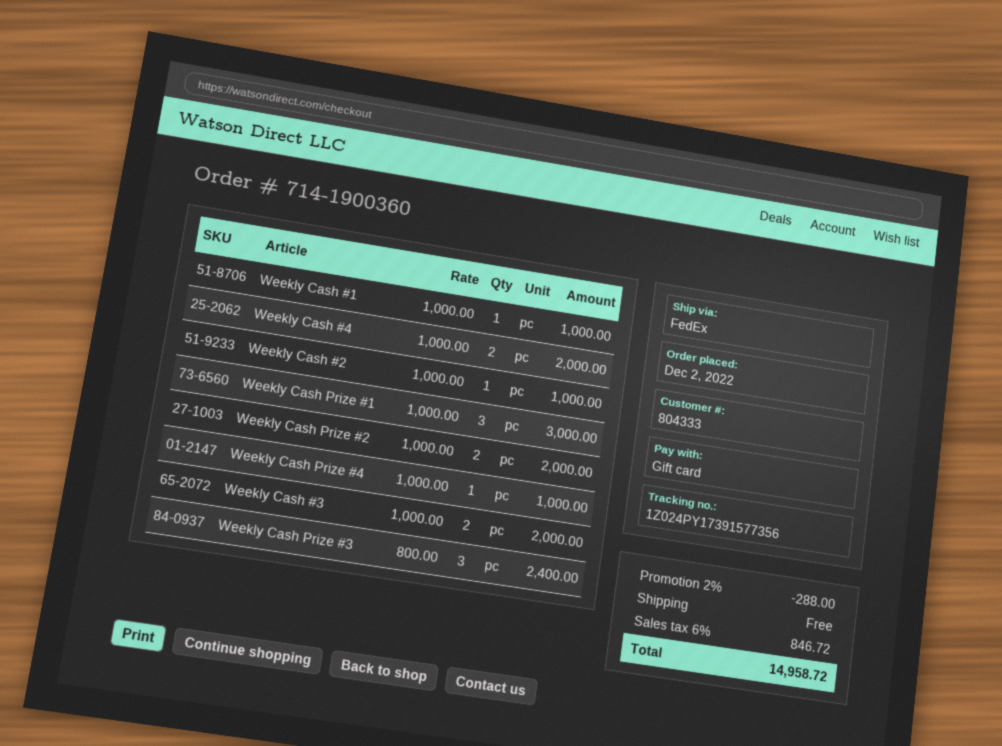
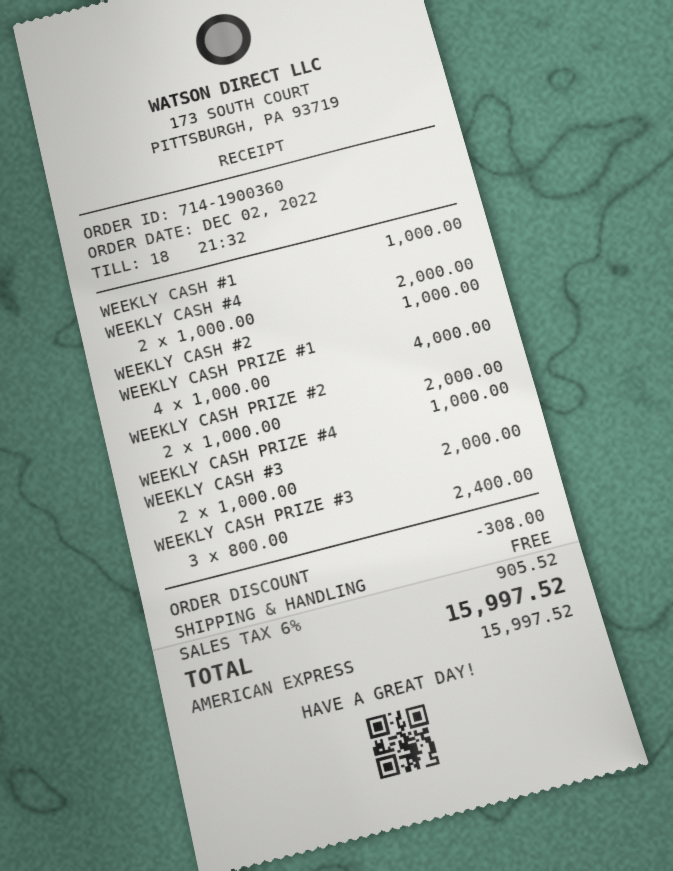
payment method: gift card -> American Express
Weekly Cash Prize #1: 3 x 1000.00 = 3000.00 -> 4 x 1000.00 = 4000.00
discount: 288.00 -> 308.00
tax: 6% = 846.72 -> 6% = 905.52
total: 14958.72 -> 15997.52

